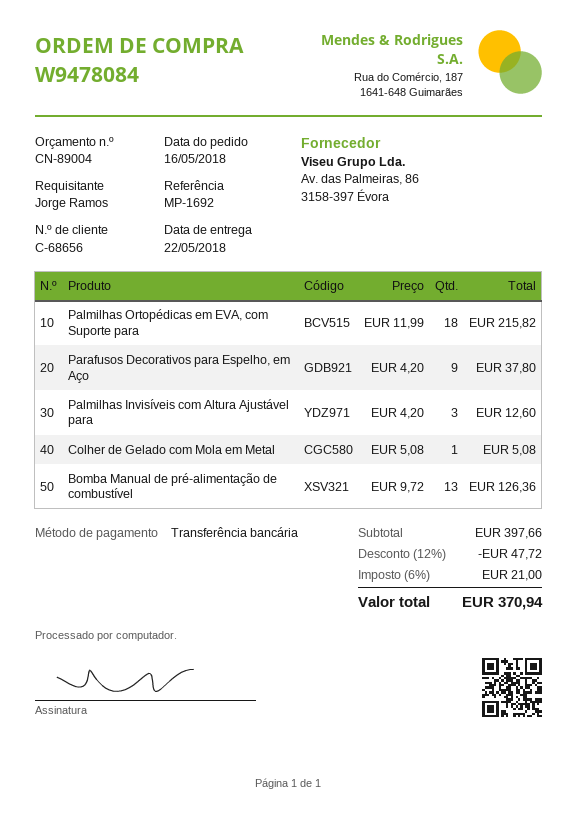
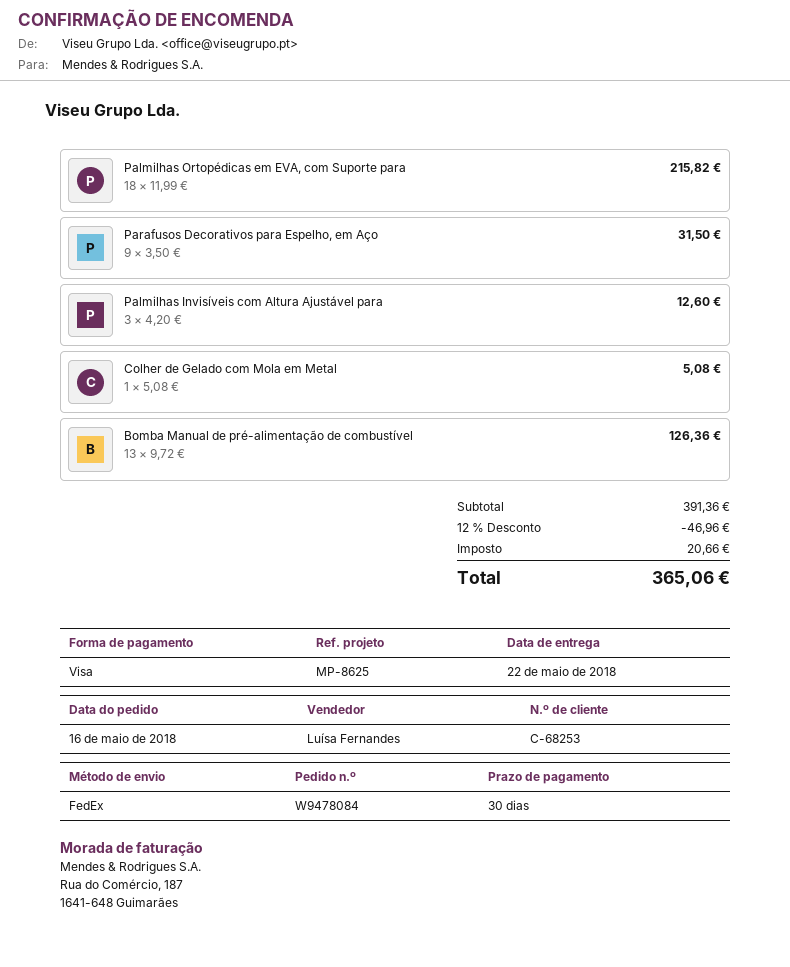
customer number: C-68656 -> C-68253
reference: MP-1692 -> MP-8625
payment method: bank transfer -> Visa
Parafusos Decorativos para Espelho, em Aço: 9 x 4.20 = 37.80 -> 9 x 3.50 = 31.50
subtotal: 397.66 -> 391.36
discount: 12% = 47.72 -> 12% = 46.96
tax: 21.00 -> 20.66
total: 370.94 -> 365.06

